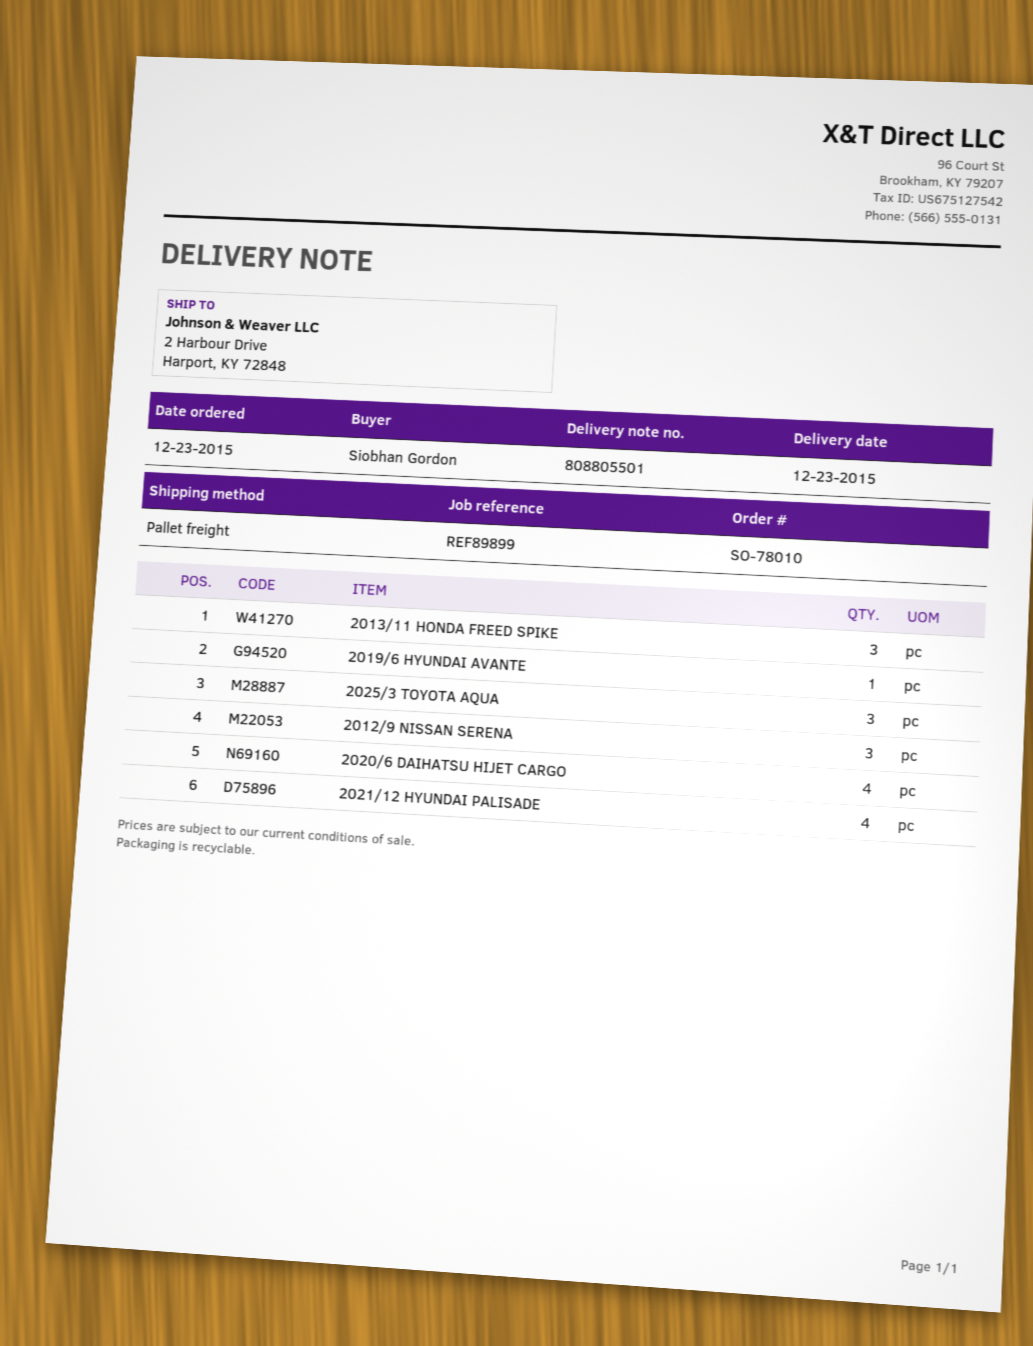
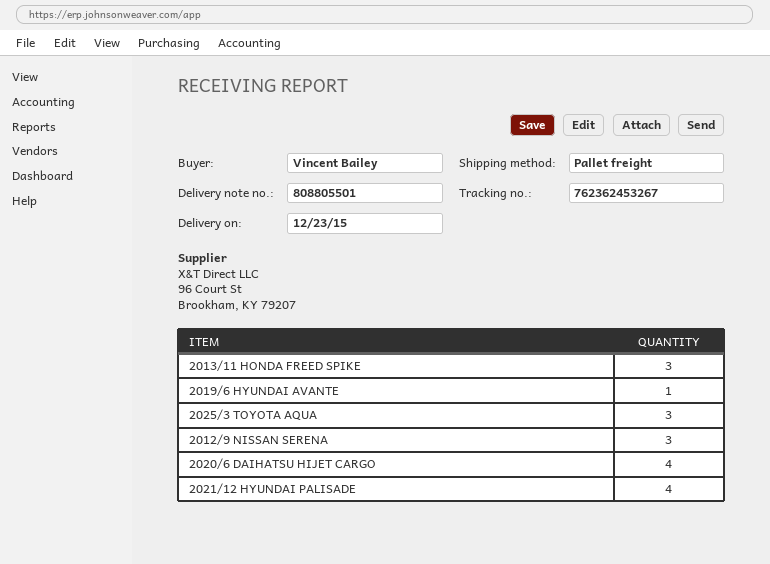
ordered by: Siobhan Gordon -> Vincent Bailey

